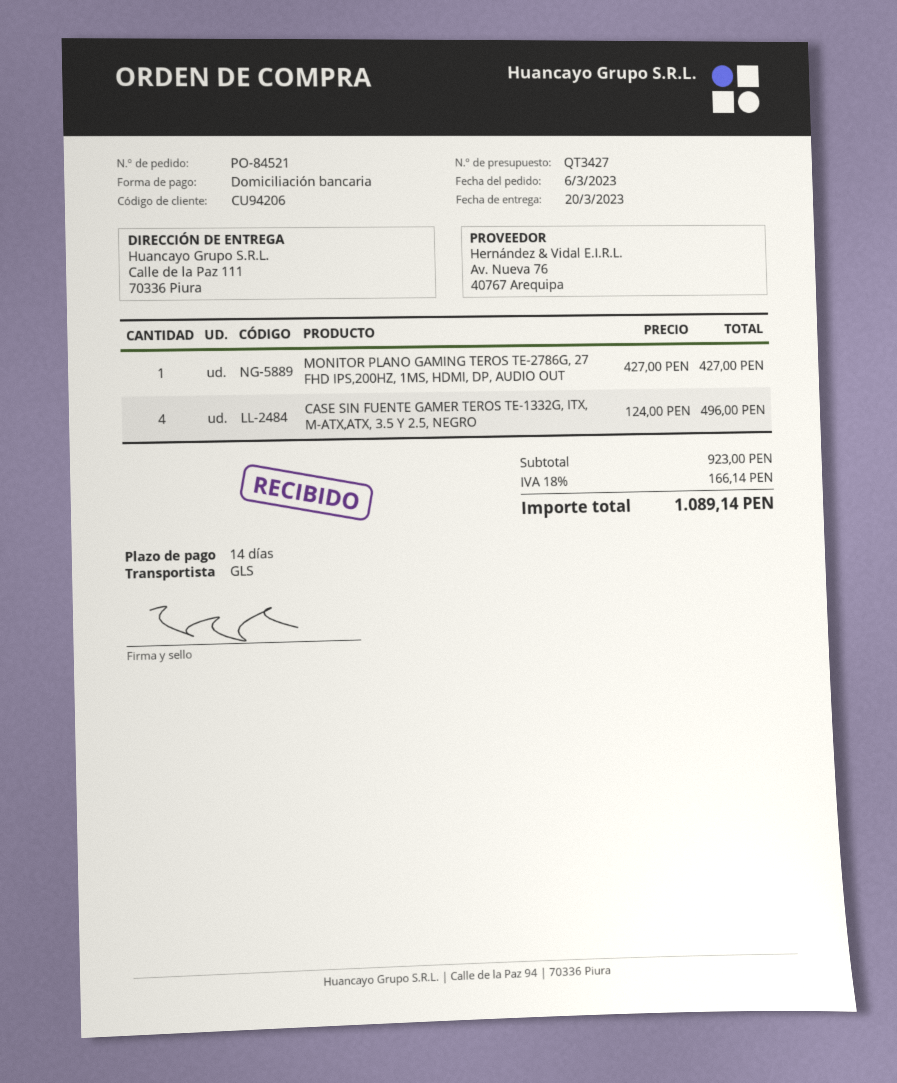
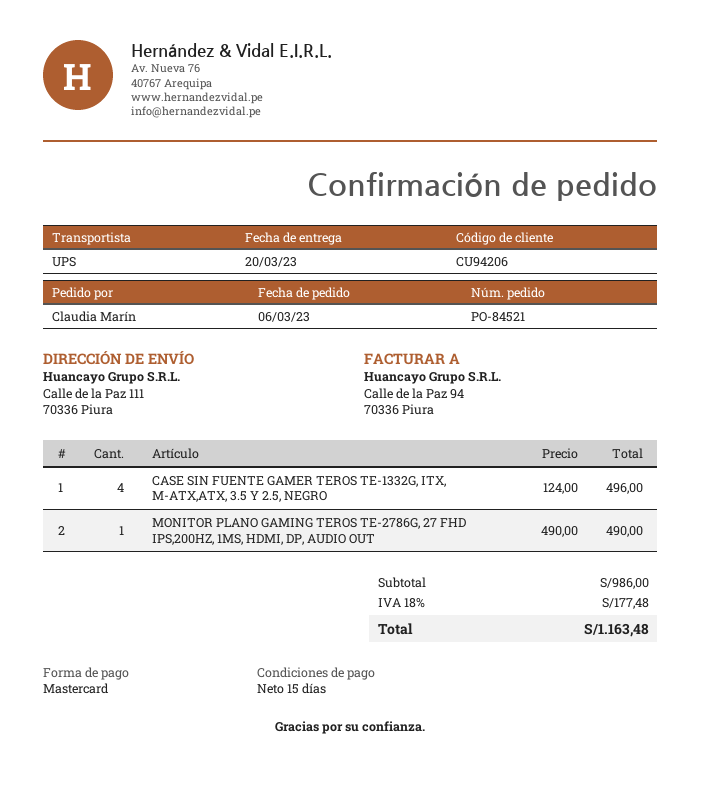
payment terms: 14 days -> 15 days
payment method: direct debit -> Mastercard
shipping method: GLS -> UPS
MONITOR PLANO GAMING TEROS TE-2786G, 27 FHD IPS,200HZ, 1MS, HDMI, DP, AUDIO OUT: 1 x 427.00 = 427.00 -> 1 x 490.00 = 490.00
subtotal: 923.00 -> 986.00
tax: 18% = 166.14 -> 18% = 177.48
total: 1089.14 -> 1163.48

